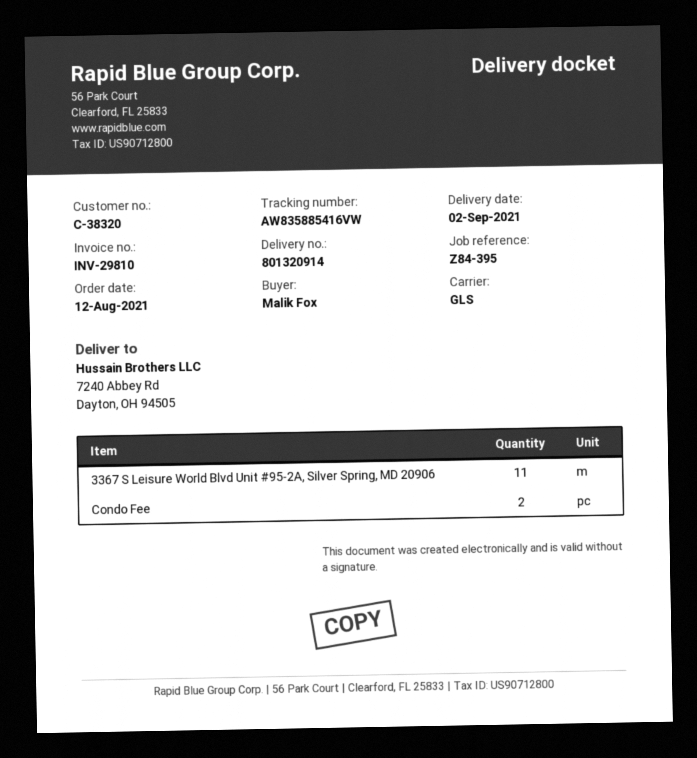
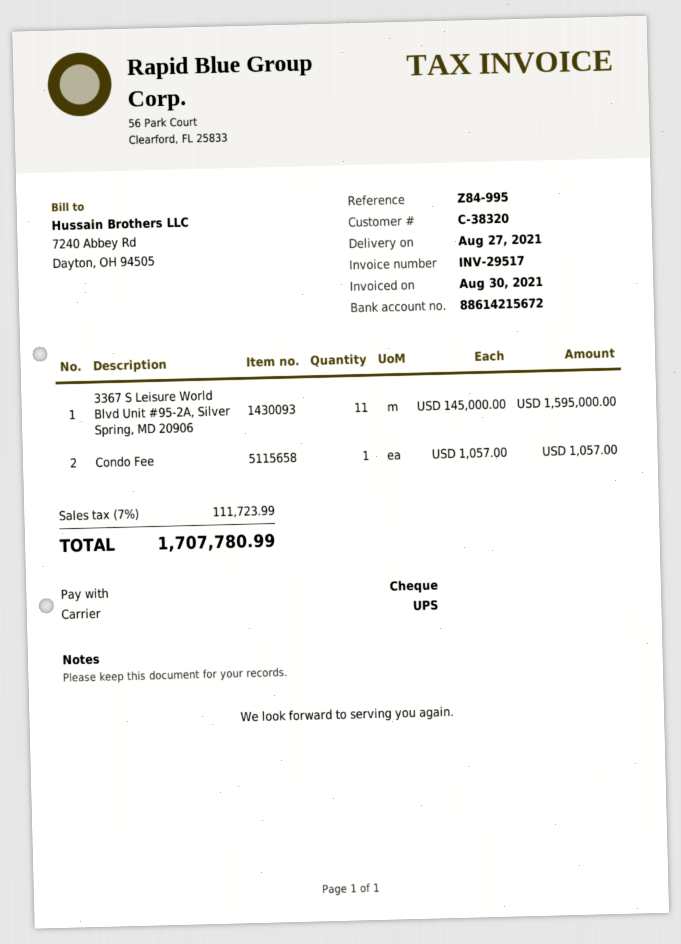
delivery date: 2021-09-02 -> 2021-08-27
invoice number: INV-29810 -> INV-29517
reference: Z84-395 -> Z84-995
shipping method: GLS -> UPS
Condo Fee: 2 -> 1

